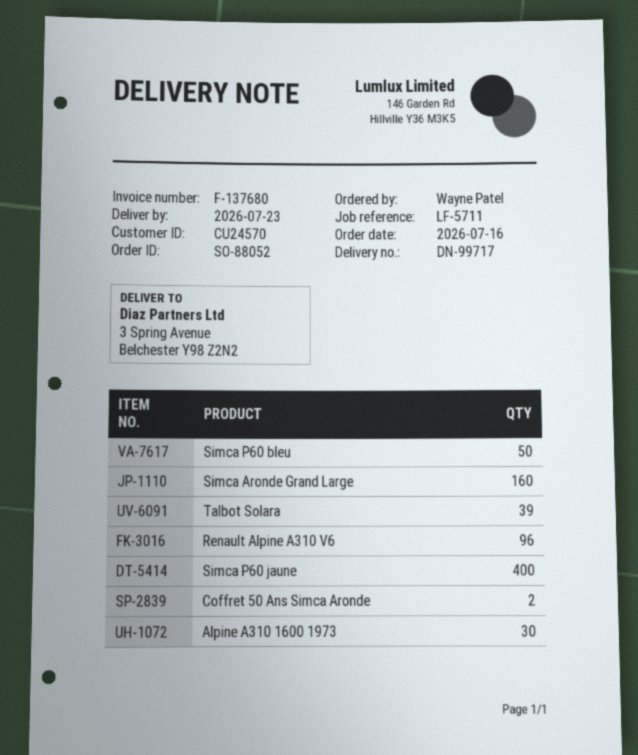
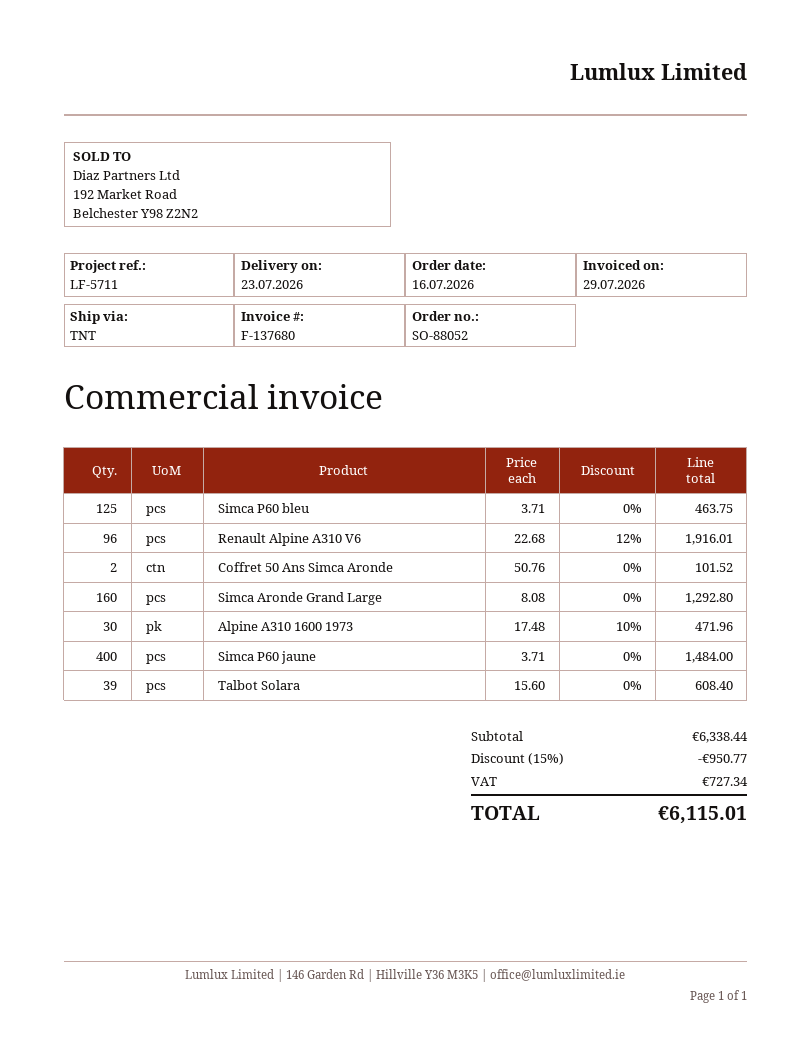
Simca P60 bleu: 50 -> 125

